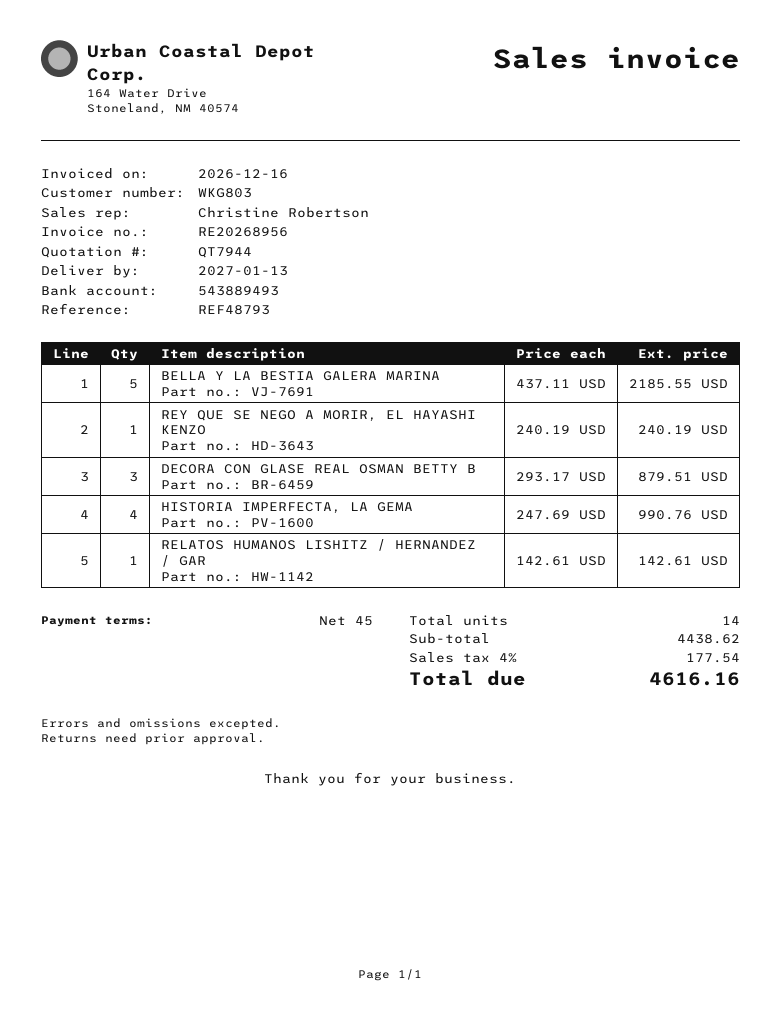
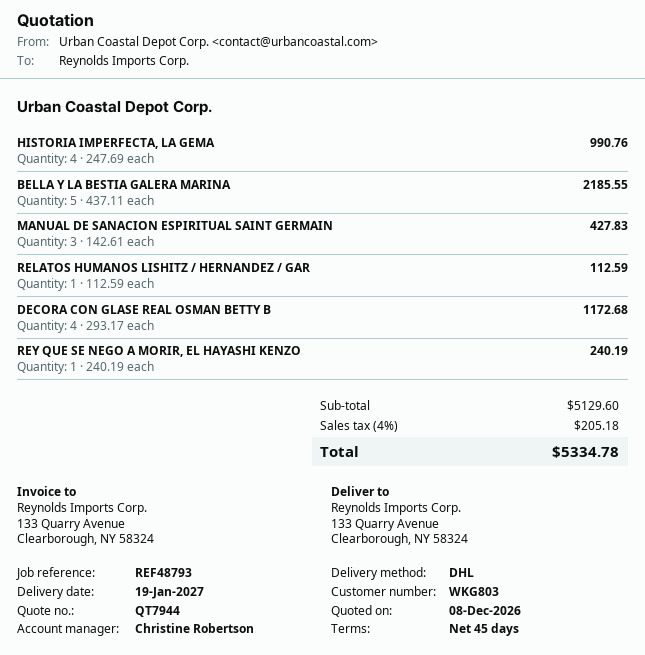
delivery date: 2027-01-13 -> 2027-01-19
DECORA CON GLASE REAL OSMAN BETTY B: 3 x 293.17 = 879.51 -> 4 x 293.17 = 1172.68
RELATOS HUMANOS LISHITZ / HERNANDEZ / GAR: 1 x 142.61 = 142.61 -> 1 x 112.59 = 112.59
MANUAL DE SANACION ESPIRITUAL SAINT GERMAIN: none -> 3 x 142.61 = 427.83
subtotal: 4438.62 -> 5129.60
tax: 4% = 177.54 -> 4% = 205.18
total: 4616.16 -> 5334.78

